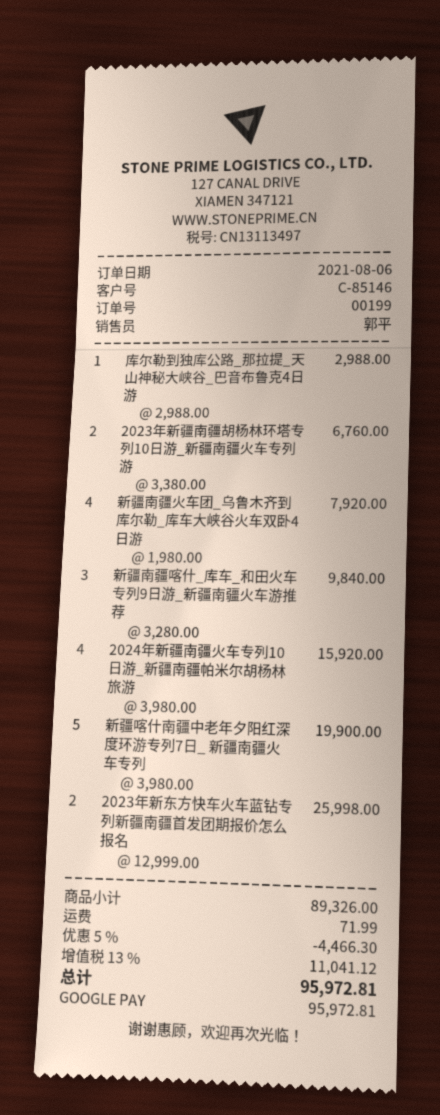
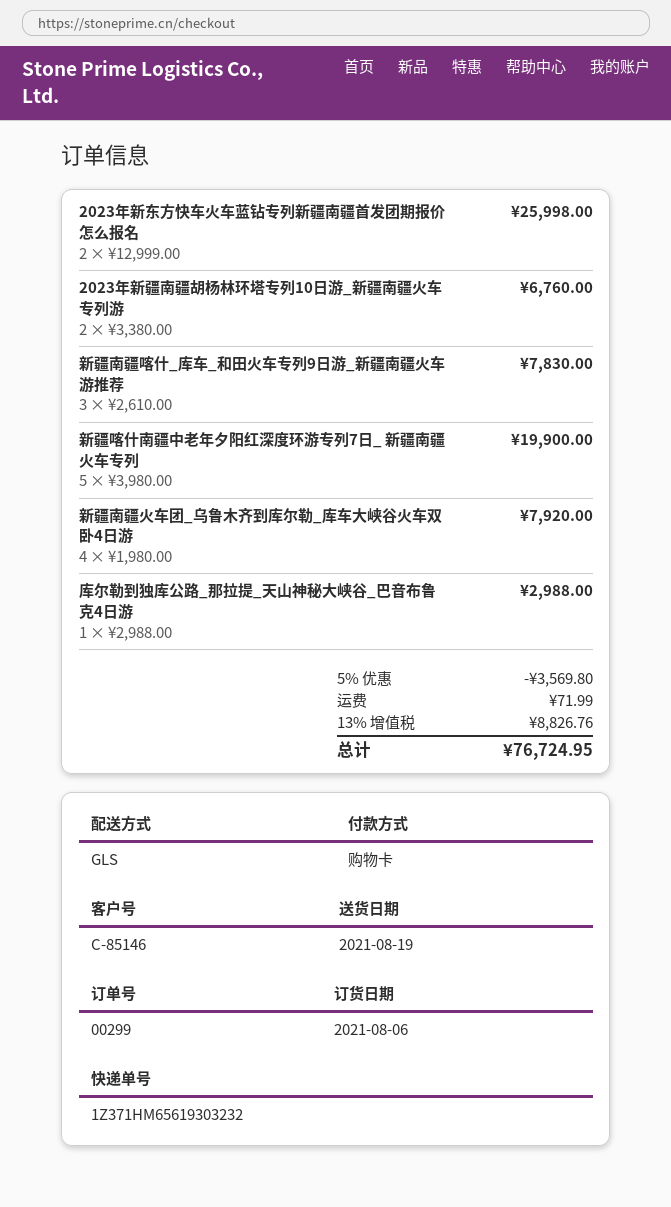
order number: 00199 -> 00299
payment method: Google Pay -> gift card
新疆南疆喀什_库车_和田火车专列9日游_新疆南疆火车游推荐: 3 x 3280.00 = 9840.00 -> 3 x 2610.00 = 7830.00
2024年新疆南疆火车专列10日游_新疆南疆帕米尔胡杨林旅游: 4 x 3980.00 = 15920.00 -> none
discount: 5% = 4466.30 -> 5% = 3569.80
tax: 13% = 11041.12 -> 13% = 8826.76
total: 95972.81 -> 76724.95

